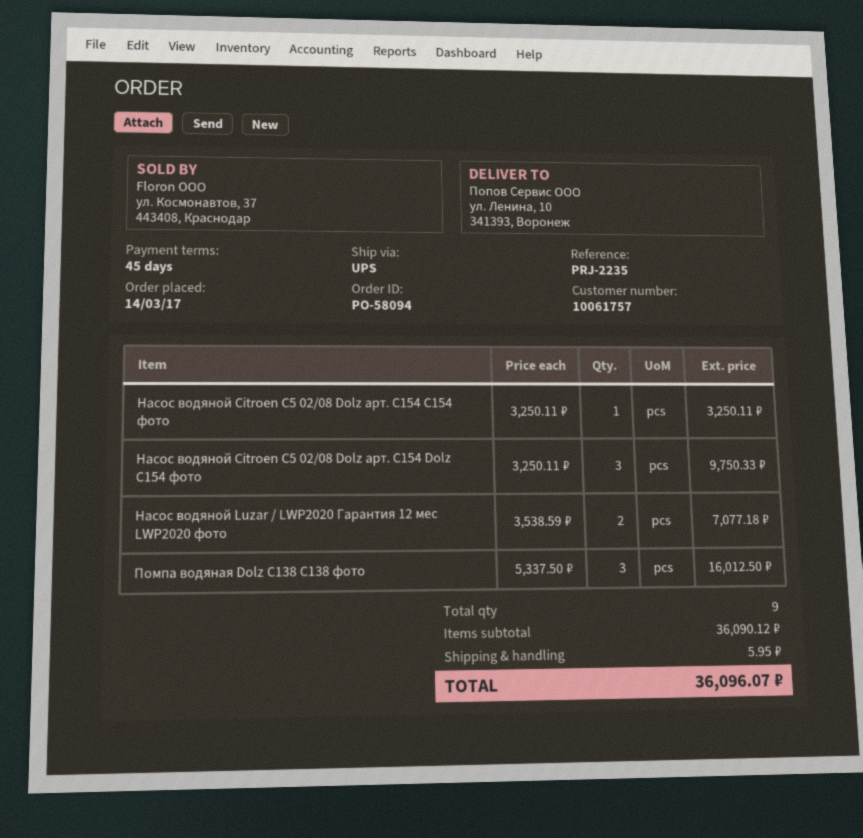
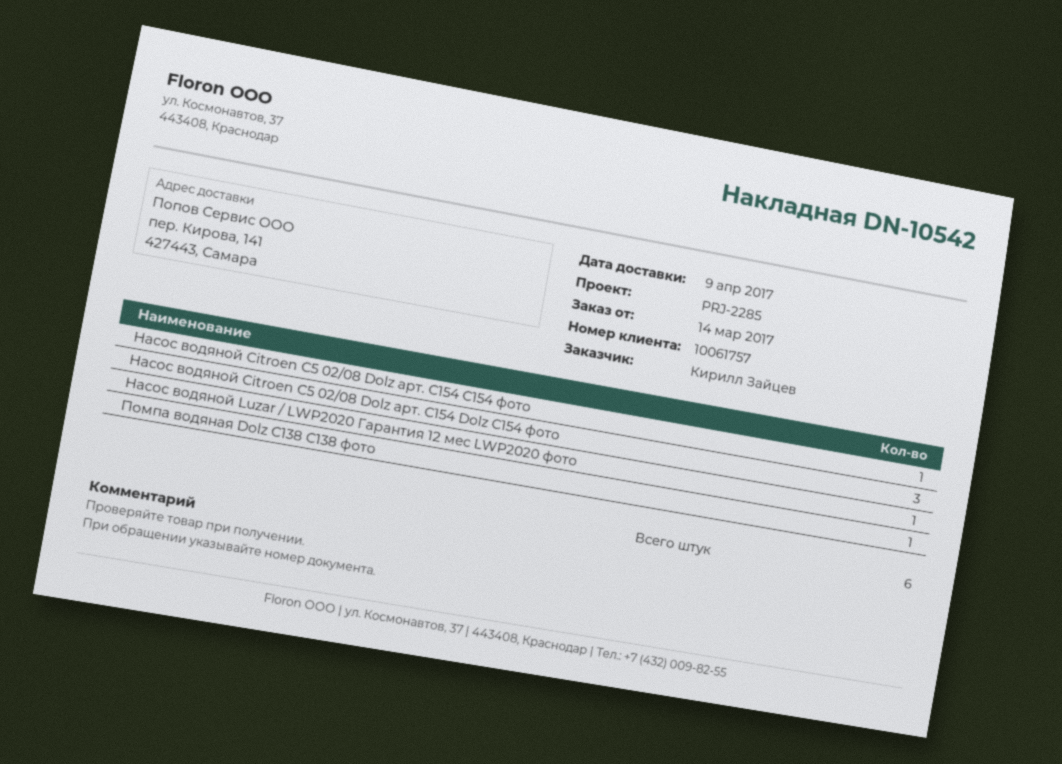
reference: PRJ-2235 -> PRJ-2285
ship to: ул. Ленина, 10, 341393, Воронеж -> пер. Кирова, 141, 427443, Самара
Насос водяной Luzar / LWP2020 Гарантия 12 мес LWP2020 фото: 2 -> 1
Помпа водяная Dolz C138 C138 фото: 3 -> 1
total quantity: 9 -> 6

